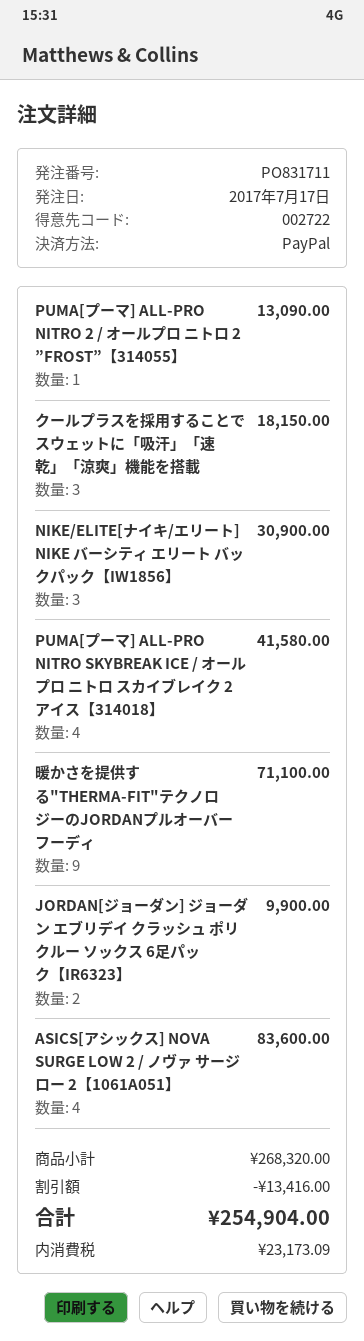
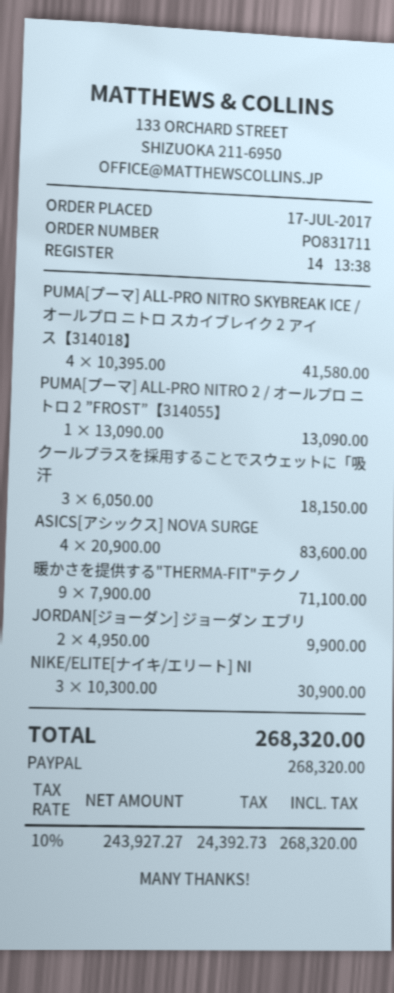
discount: 13416.00 -> none
tax: 23173.09 -> 24392.73
total: 254904.00 -> 268320.00

